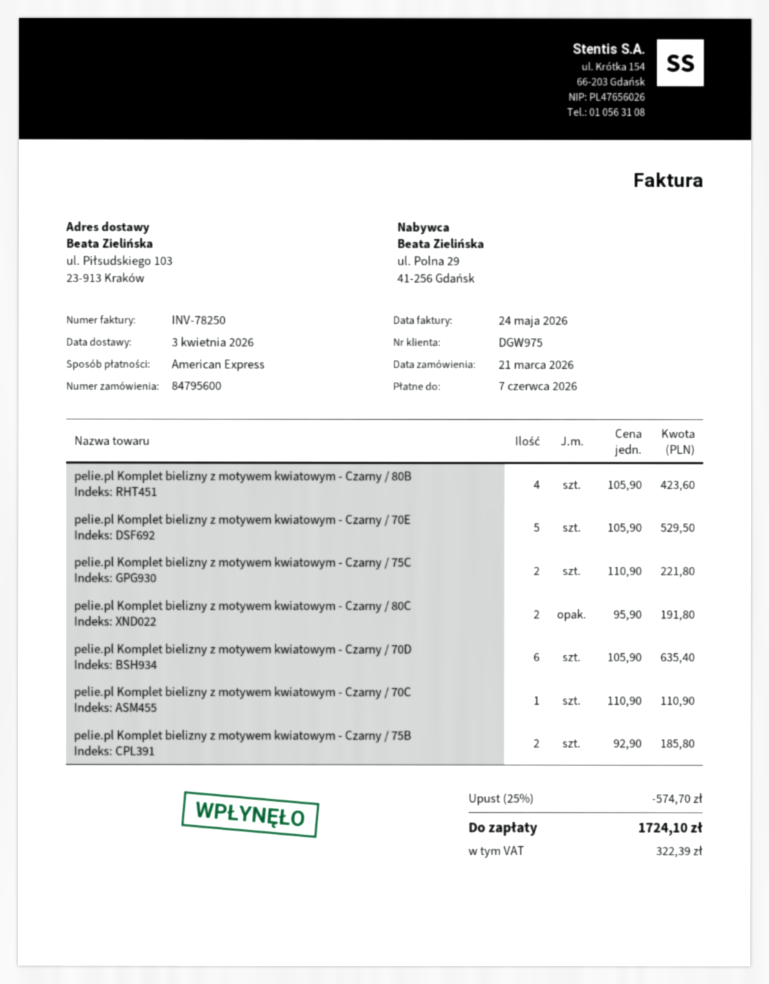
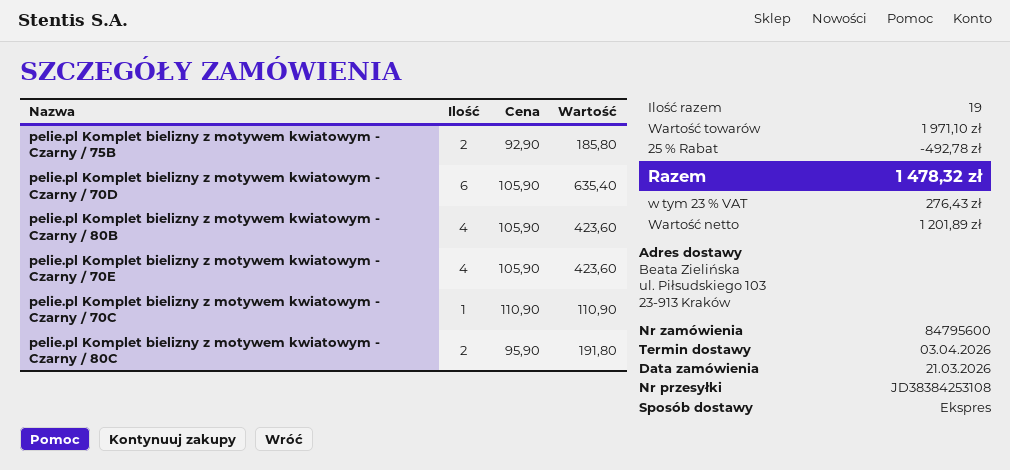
pelie.pl Komplet bielizny z motywem kwiatowym - Czarny / 70E: 5 x 105.90 = 529.50 -> 4 x 105.90 = 423.60
pelie.pl Komplet bielizny z motywem kwiatowym - Czarny / 75C: 2 x 110.90 = 221.80 -> none
discount: 25% = 574.70 -> 25% = 492.78
tax: 322.39 -> 276.43
total: 1724.10 -> 1478.32

